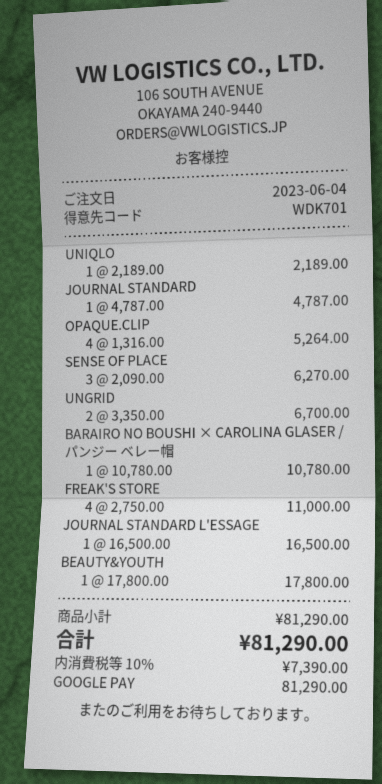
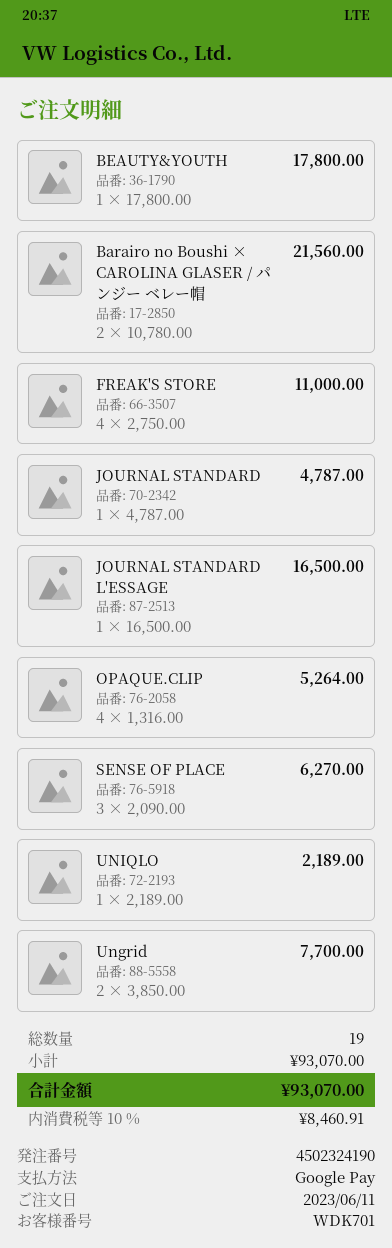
order date: 2023-06-04 -> 2023-06-11
UNGRID: 2 x 3350.00 = 6700.00 -> 2 x 3850.00 = 7700.00
BARAIRO NO BOUSHI × CAROLINA GLASER / パンジー ベレー帽: 1 x 10780.00 = 10780.00 -> 2 x 10780.00 = 21560.00
subtotal: 81290.00 -> 93070.00
tax: 10% = 7390.00 -> 10% = 8460.91
total: 81290.00 -> 93070.00

